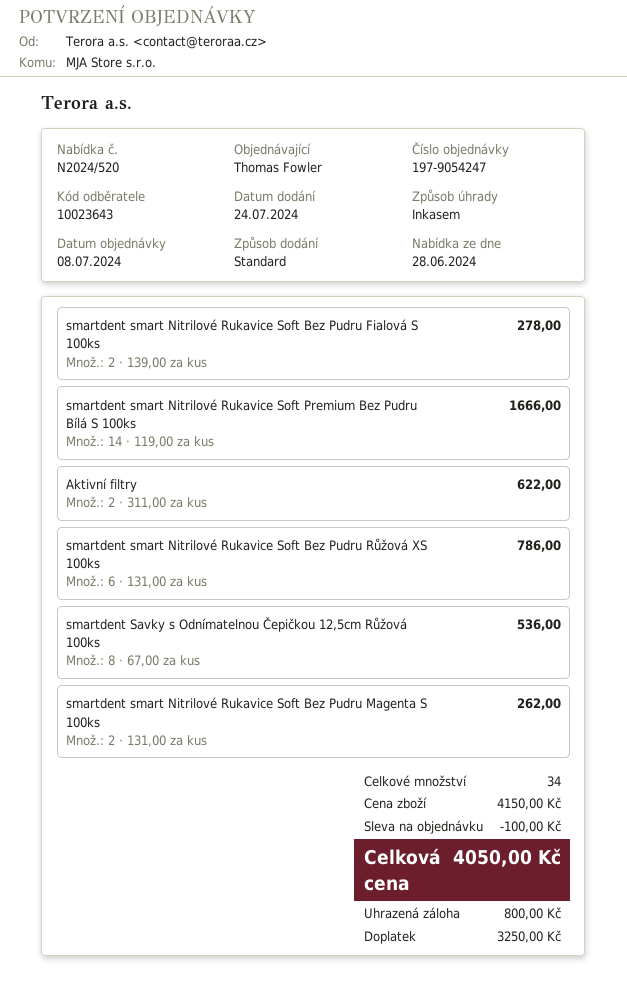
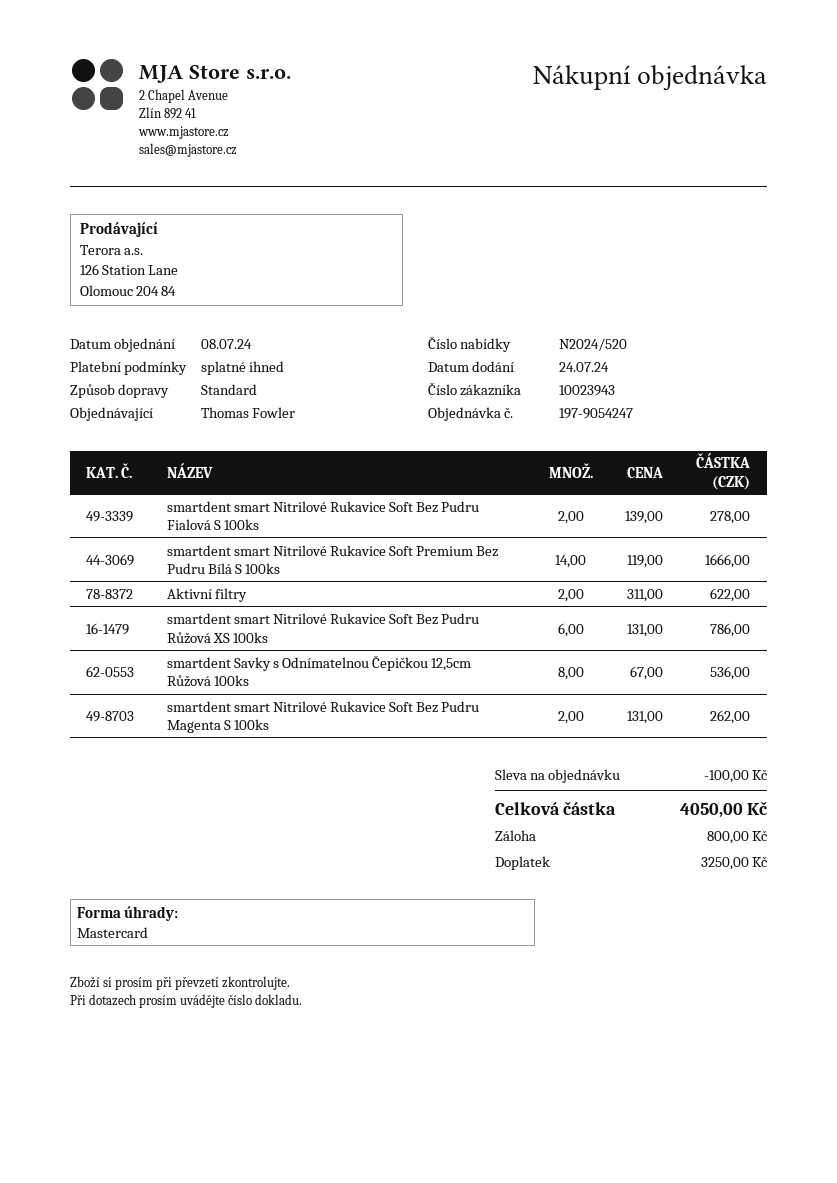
customer number: 10023643 -> 10023943
payment method: direct debit -> Mastercard

